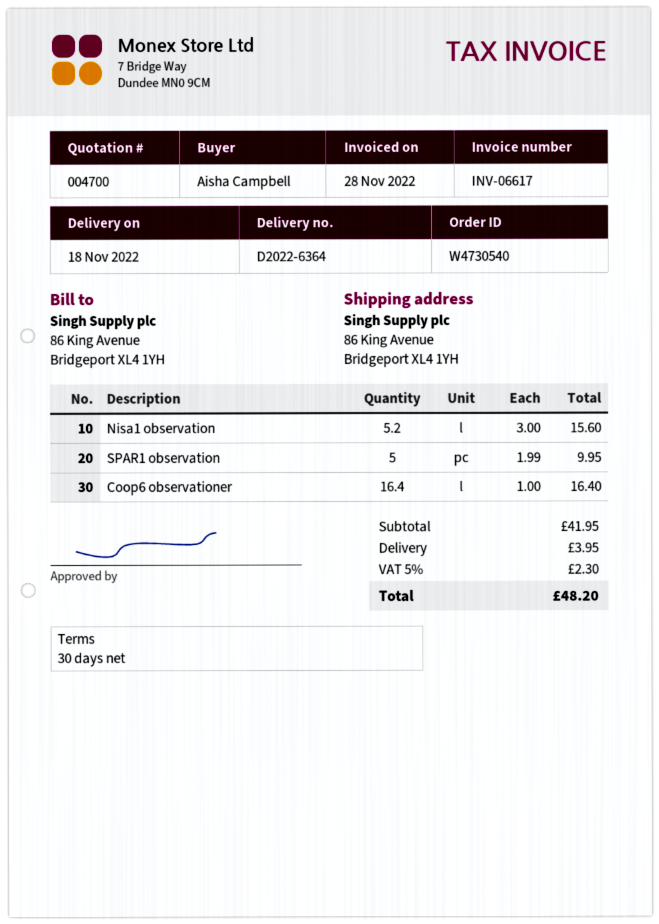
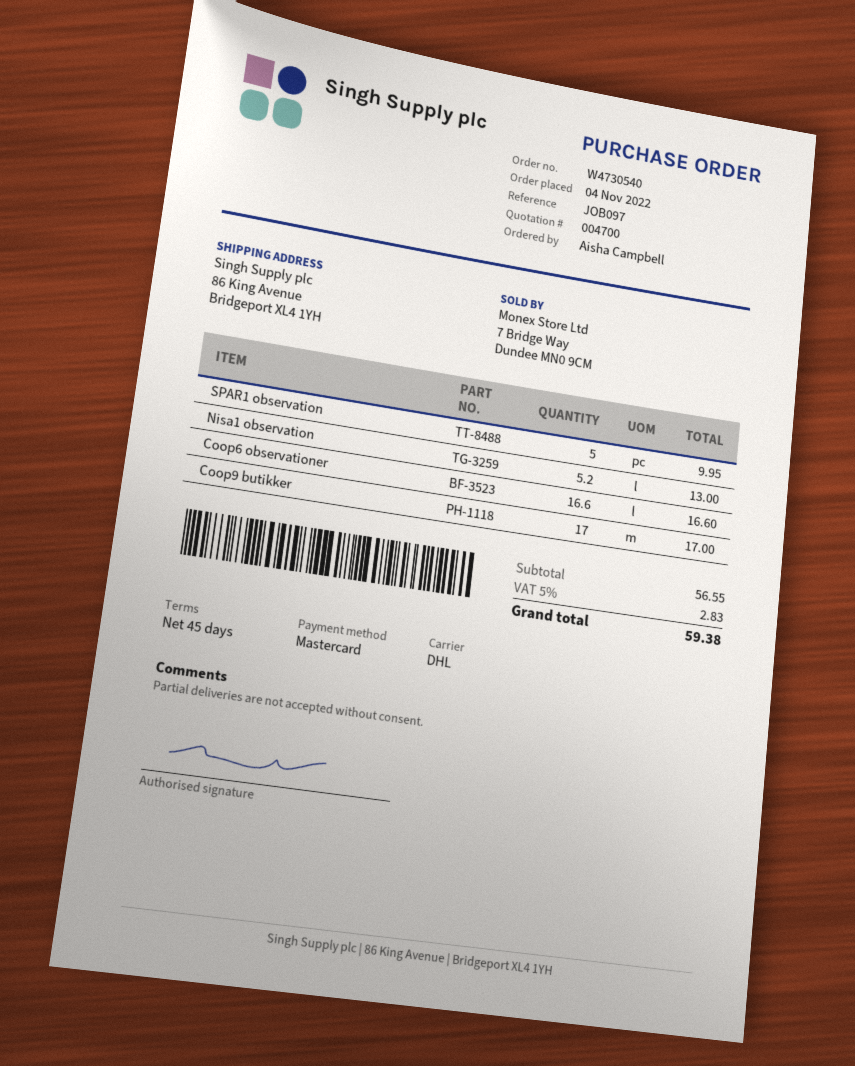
payment terms: 30 days -> 45 days
Nisa1 observation: 5.2 for 15.60 -> 5.2 for 13.00
Coop6 observationer: 16.4 for 16.40 -> 16.6 for 16.60
Coop9 butikker: none -> 17 for 17.00
subtotal: 41.95 -> 56.55
shipping: 3.95 -> none
tax: 5% = 2.30 -> 5% = 2.83
total: 48.20 -> 59.38

